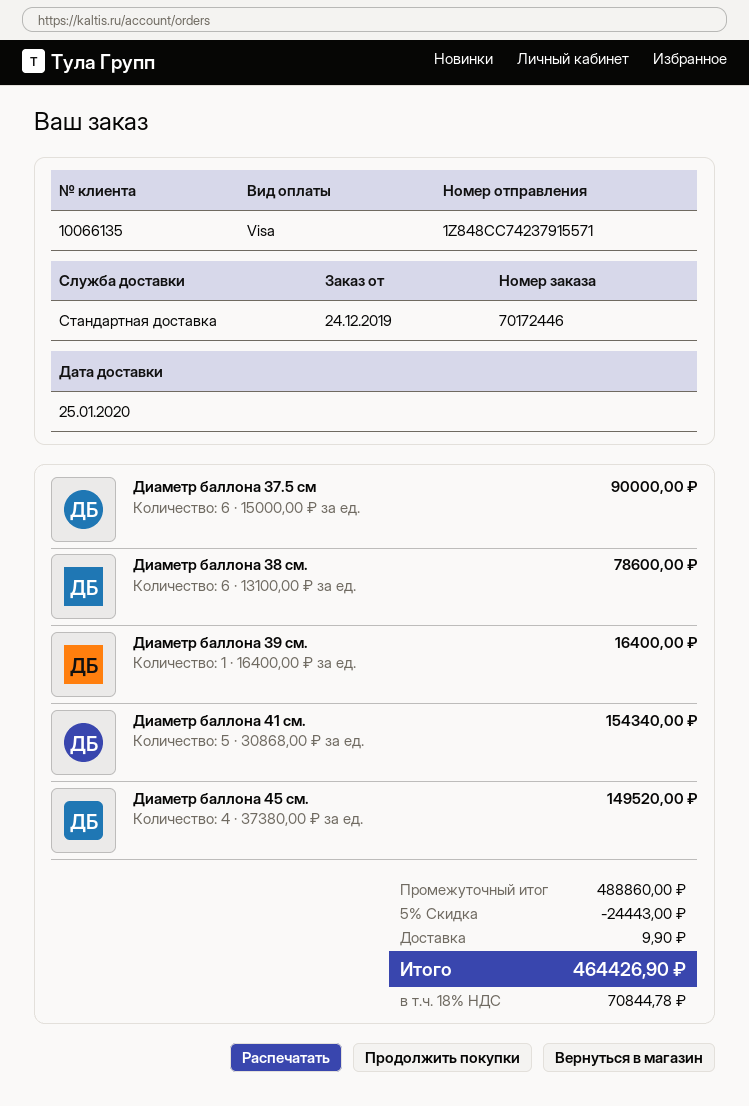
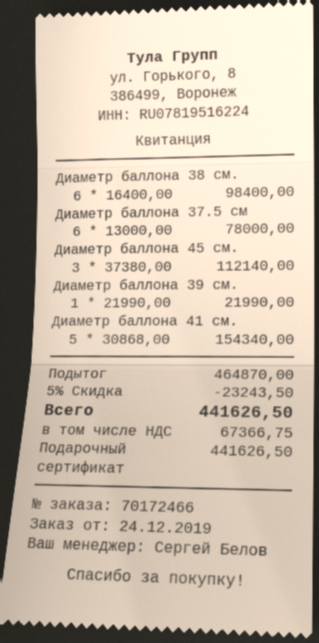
order number: 70172446 -> 70172466
payment method: Visa -> gift card
Диаметр баллона 37.5 см: 6 x 15000.00 = 90000.00 -> 6 x 13000.00 = 78000.00
Диаметр баллона 38 см.: 6 x 13100.00 = 78600.00 -> 6 x 16400.00 = 98400.00
Диаметр баллона 39 см.: 1 x 16400.00 = 16400.00 -> 1 x 21990.00 = 21990.00
Диаметр баллона 45 см.: 4 x 37380.00 = 149520.00 -> 3 x 37380.00 = 112140.00
subtotal: 488860.00 -> 464870.00
discount: 5% = 24443.00 -> 5% = 23243.50
shipping: 9.90 -> none
tax: 70844.78 -> 67366.75
total: 464426.90 -> 441626.50

